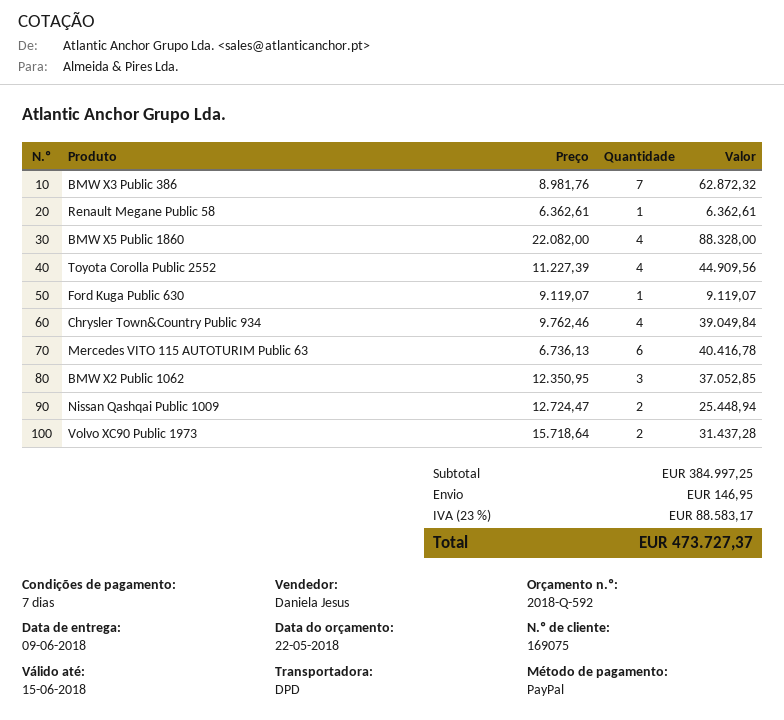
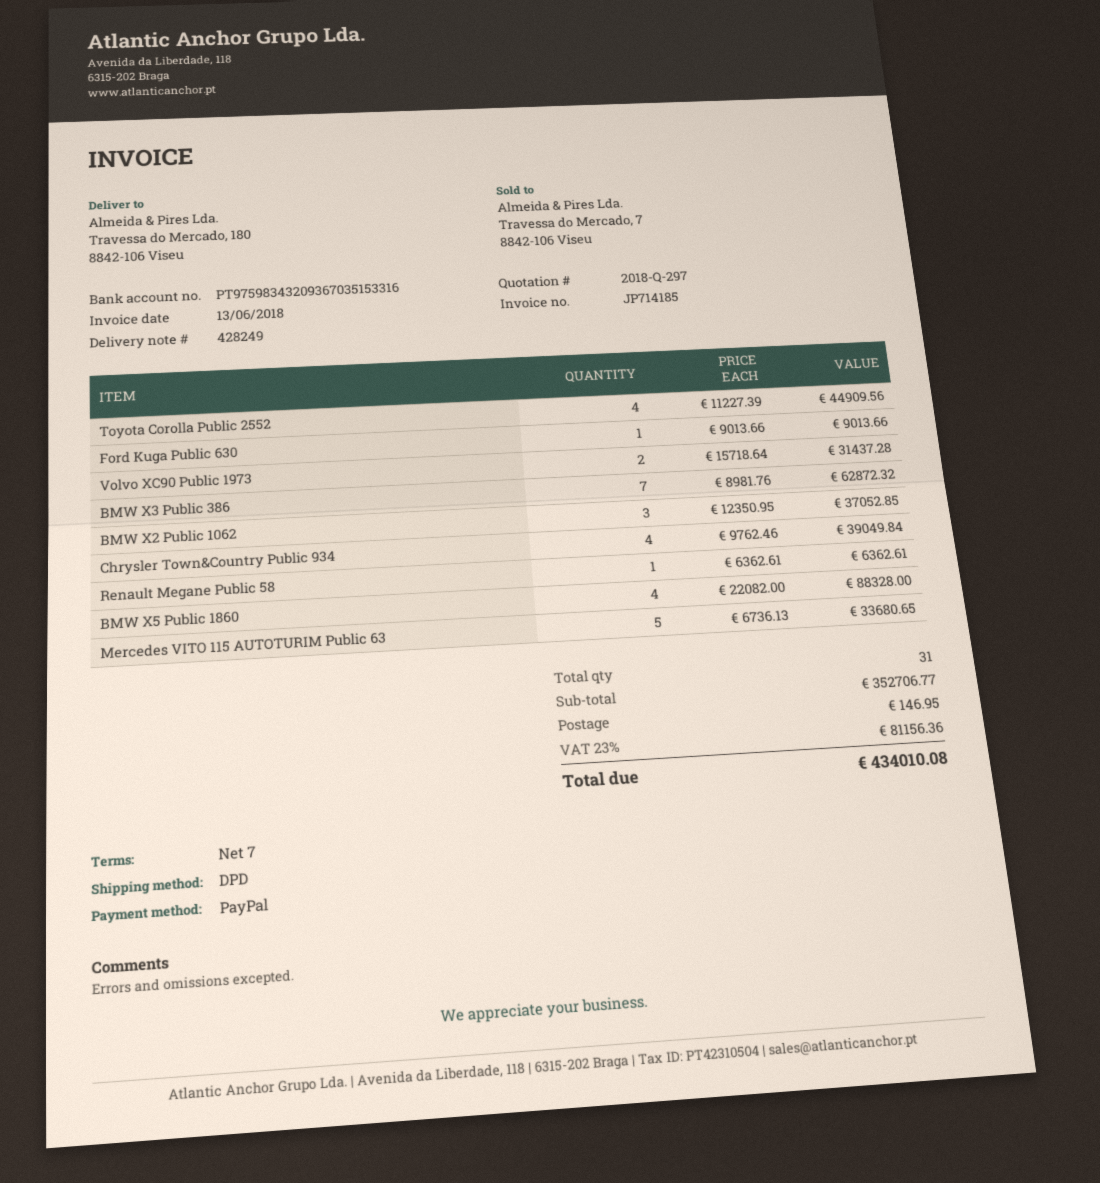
quote number: 2018-Q-592 -> 2018-Q-297
Ford Kuga Public 630: 1 x 9119.07 = 9119.07 -> 1 x 9013.66 = 9013.66
Mercedes VITO 115 AUTOTURIM Public 63: 6 x 6736.13 = 40416.78 -> 5 x 6736.13 = 33680.65
Nissan Qashqai Public 1009: 2 x 12724.47 = 25448.94 -> none
subtotal: 384997.25 -> 352706.77
tax: 23% = 88583.17 -> 23% = 81156.36
total: 473727.37 -> 434010.08

